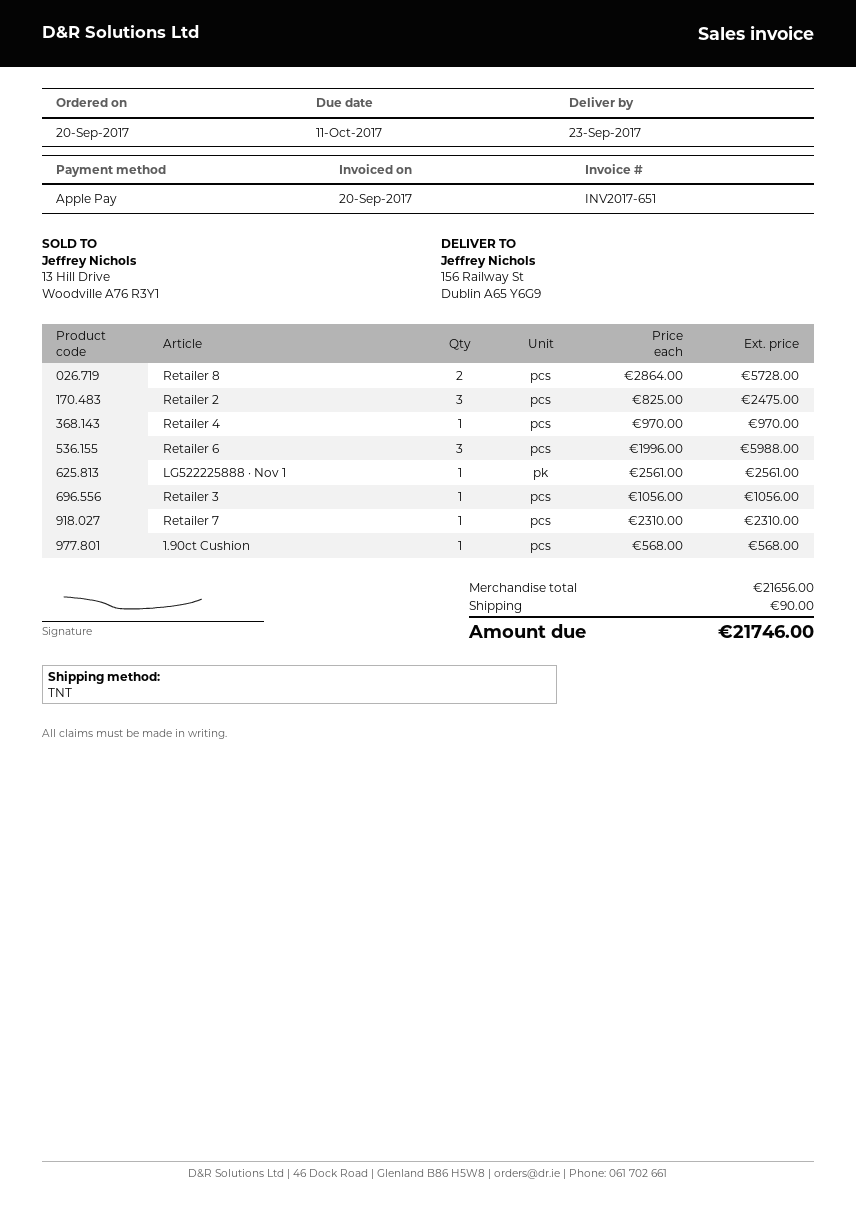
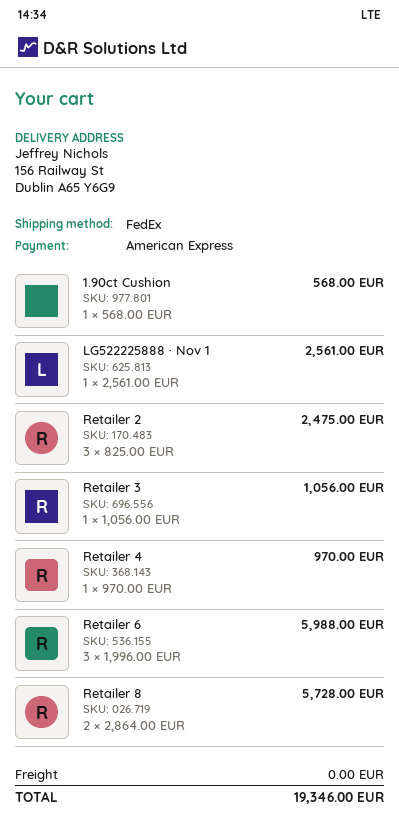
payment method: Apple Pay -> American Express
shipping method: TNT -> FedEx
Retailer 7: 1 x 2310.00 = 2310.00 -> none
shipping: 90.00 -> 0.00
total: 21746.00 -> 19346.00

